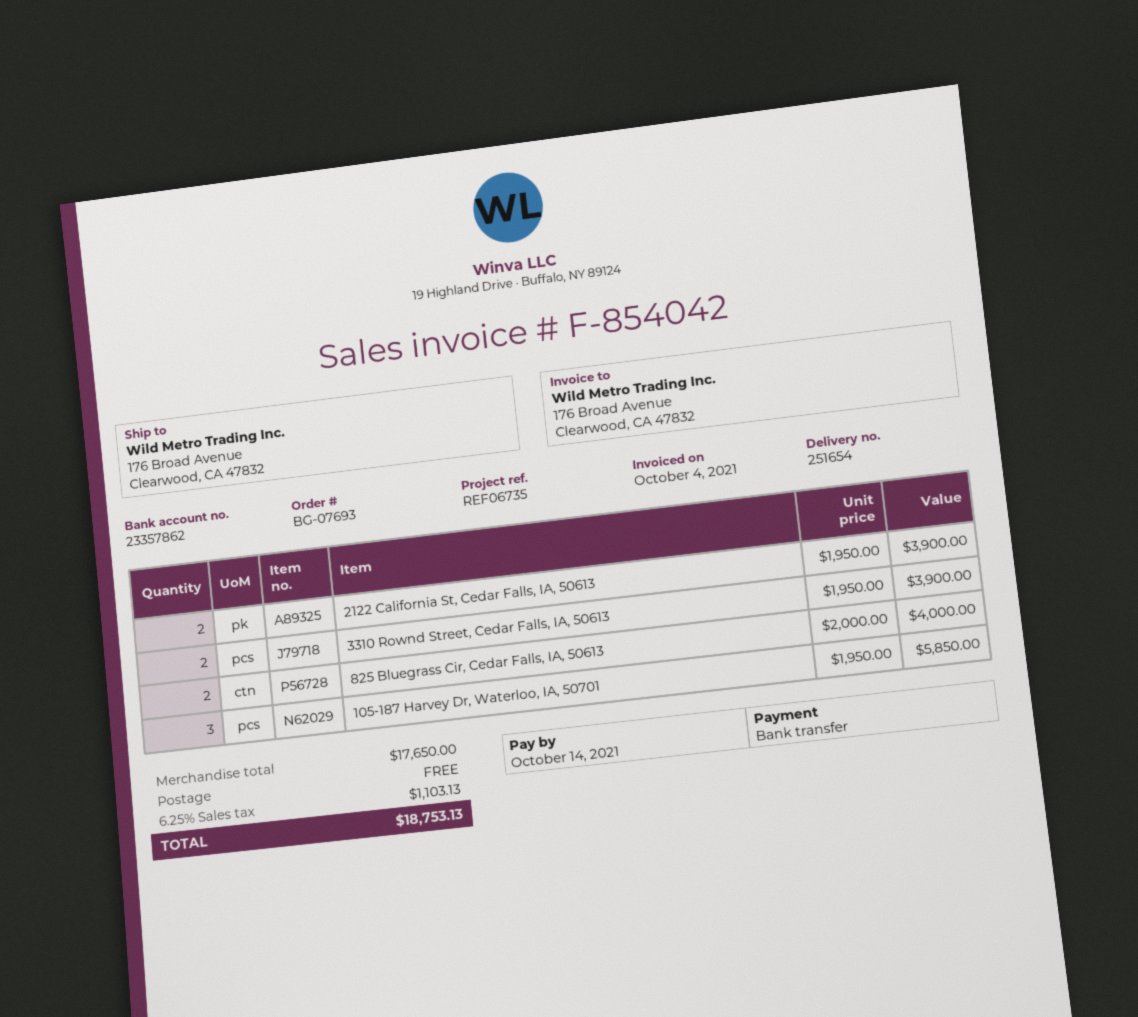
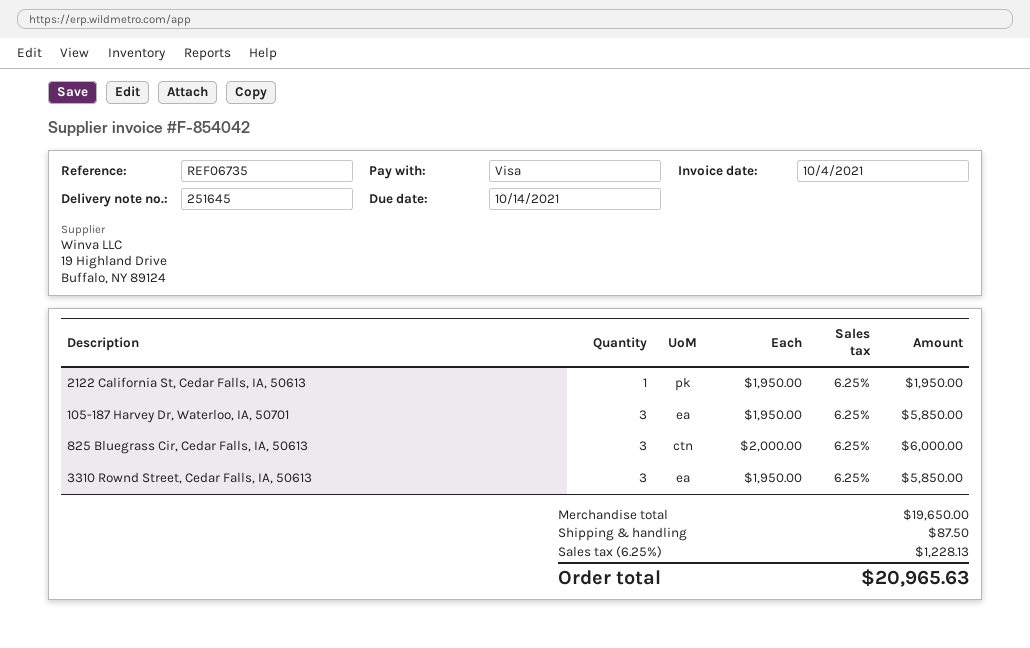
delivery note number: 251654 -> 251645
payment method: bank transfer -> Visa
2122 California St, Cedar Falls, IA, 50613: 2 x 1950.00 = 3900.00 -> 1 x 1950.00 = 1950.00
3310 Rownd Street, Cedar Falls, IA, 50613: 2 x 1950.00 = 3900.00 -> 3 x 1950.00 = 5850.00
825 Bluegrass Cir, Cedar Falls, IA, 50613: 2 x 2000.00 = 4000.00 -> 3 x 2000.00 = 6000.00
subtotal: 17650.00 -> 19650.00
shipping: 0.00 -> 87.50
tax: 6.25% = 1103.13 -> 6.25% = 1228.13
total: 18753.13 -> 20965.63

